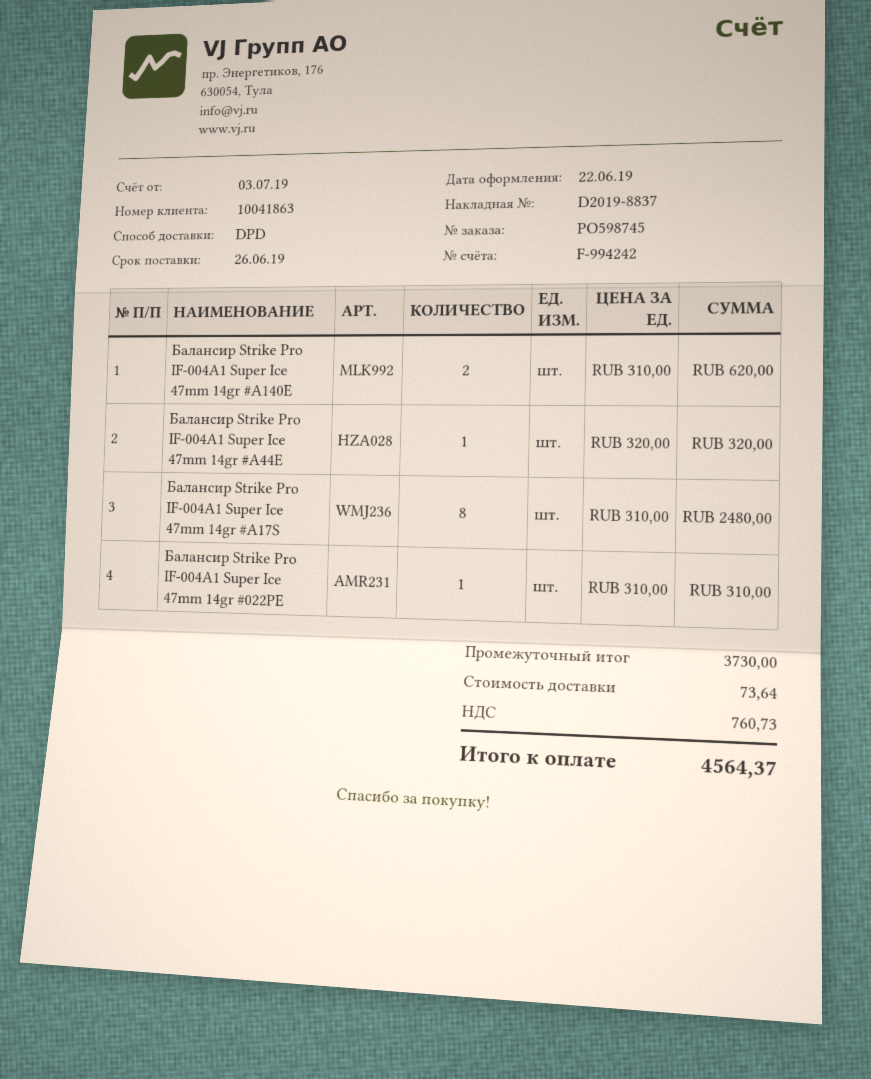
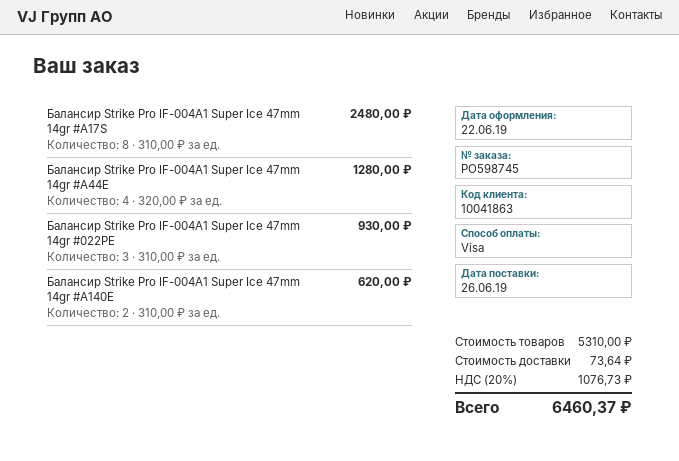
Балансир Strike Pro IF-004A1 Super Ice 47mm 14gr #A44E: 1 x 320.00 = 320.00 -> 4 x 320.00 = 1280.00
Балансир Strike Pro IF-004A1 Super Ice 47mm 14gr #022PE: 1 x 310.00 = 310.00 -> 3 x 310.00 = 930.00
subtotal: 3730.00 -> 5310.00
tax: 760.73 -> 1076.73
total: 4564.37 -> 6460.37

